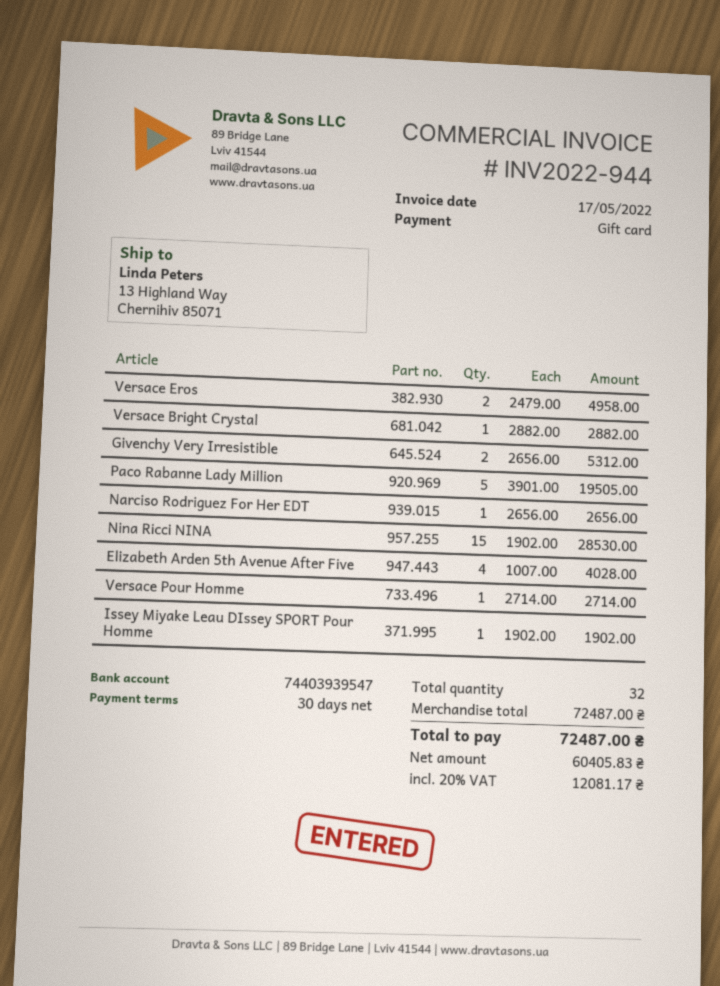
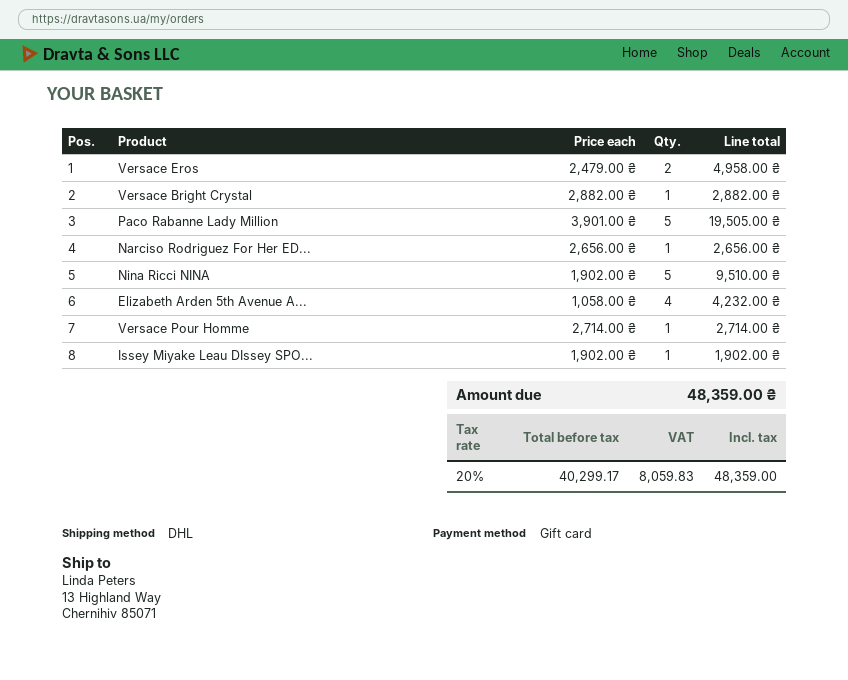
Givenchy Very Irresistible: 2 x 2656.00 = 5312.00 -> none
Nina Ricci NINA: 15 x 1902.00 = 28530.00 -> 5 x 1902.00 = 9510.00
Elizabeth Arden 5th Avenue After Five: 4 x 1007.00 = 4028.00 -> 4 x 1058.00 = 4232.00
net: 60405.83 -> 40299.17
tax: 20% = 12081.17 -> 20% = 8059.83
total: 72487.00 -> 48359.00

